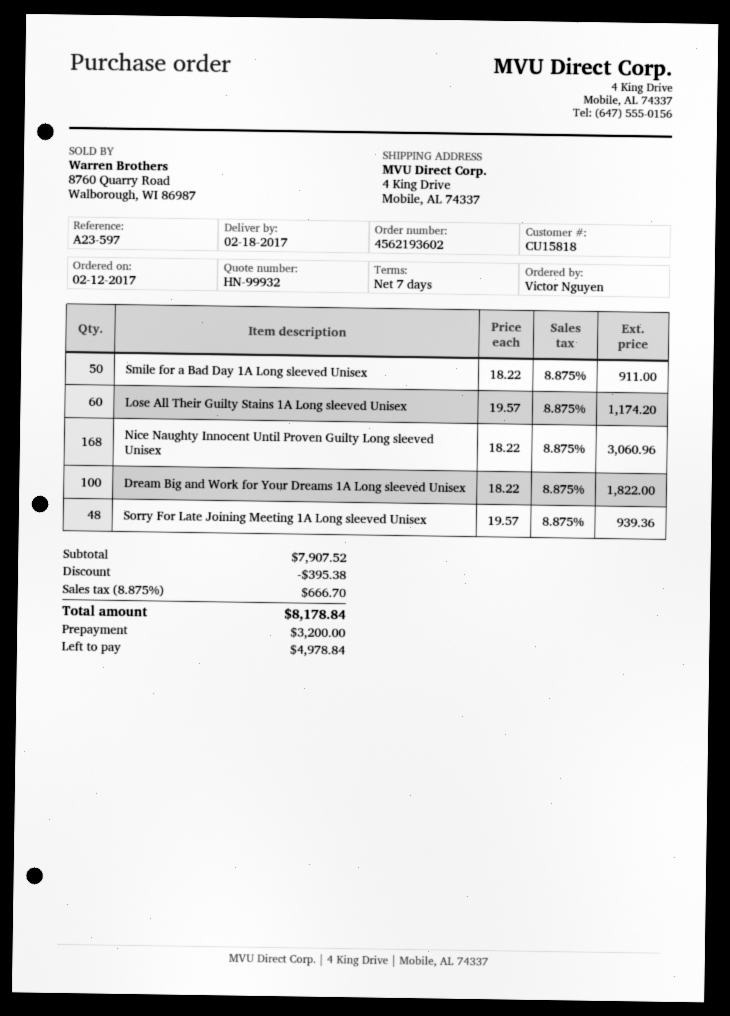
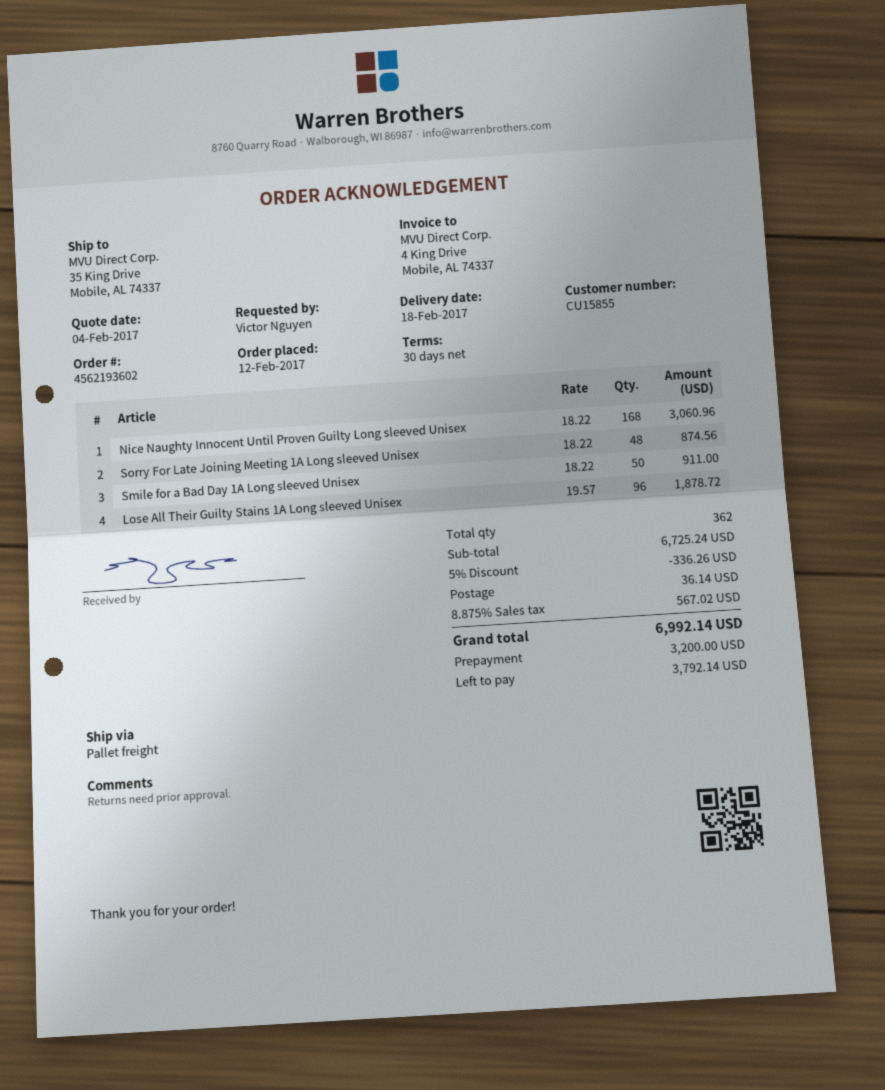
payment terms: 7 days -> 30 days
customer number: CU15818 -> CU15855
ship to: 4 King Drive, Mobile, AL 74337 -> 35 King Drive, Mobile, AL 74337
Lose All Their Guilty Stains 1A Long sleeved Unisex: 60 x 19.57 = 1174.20 -> 96 x 19.57 = 1878.72
Dream Big and Work for Your Dreams 1A Long sleeved Unisex: 100 x 18.22 = 1822.00 -> none
Sorry For Late Joining Meeting 1A Long sleeved Unisex: 48 x 19.57 = 939.36 -> 48 x 18.22 = 874.56
subtotal: 7907.52 -> 6725.24
discount: 395.38 -> 336.26
shipping: none -> 36.14
tax: 8.875% = 666.70 -> 8.875% = 567.02
total: 8178.84 -> 6992.14
balance: 4978.84 -> 3792.14

